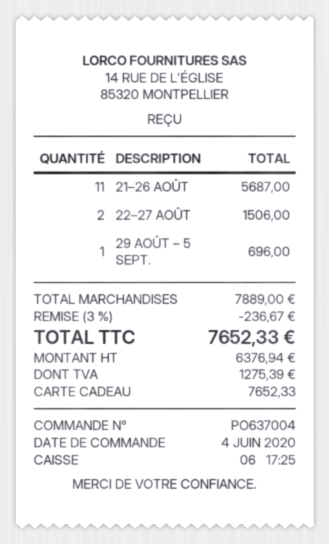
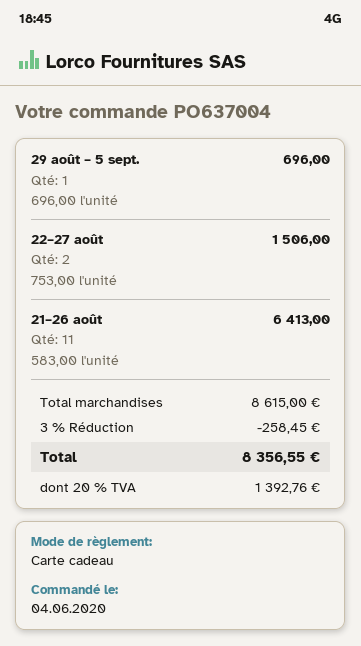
21–26 AOÛT: 11 for 5687.00 -> 11 for 6413.00
subtotal: 7889.00 -> 8615.00
discount: 3% = 236.67 -> 3% = 258.45
tax: 1275.39 -> 1392.76
total: 7652.33 -> 8356.55

